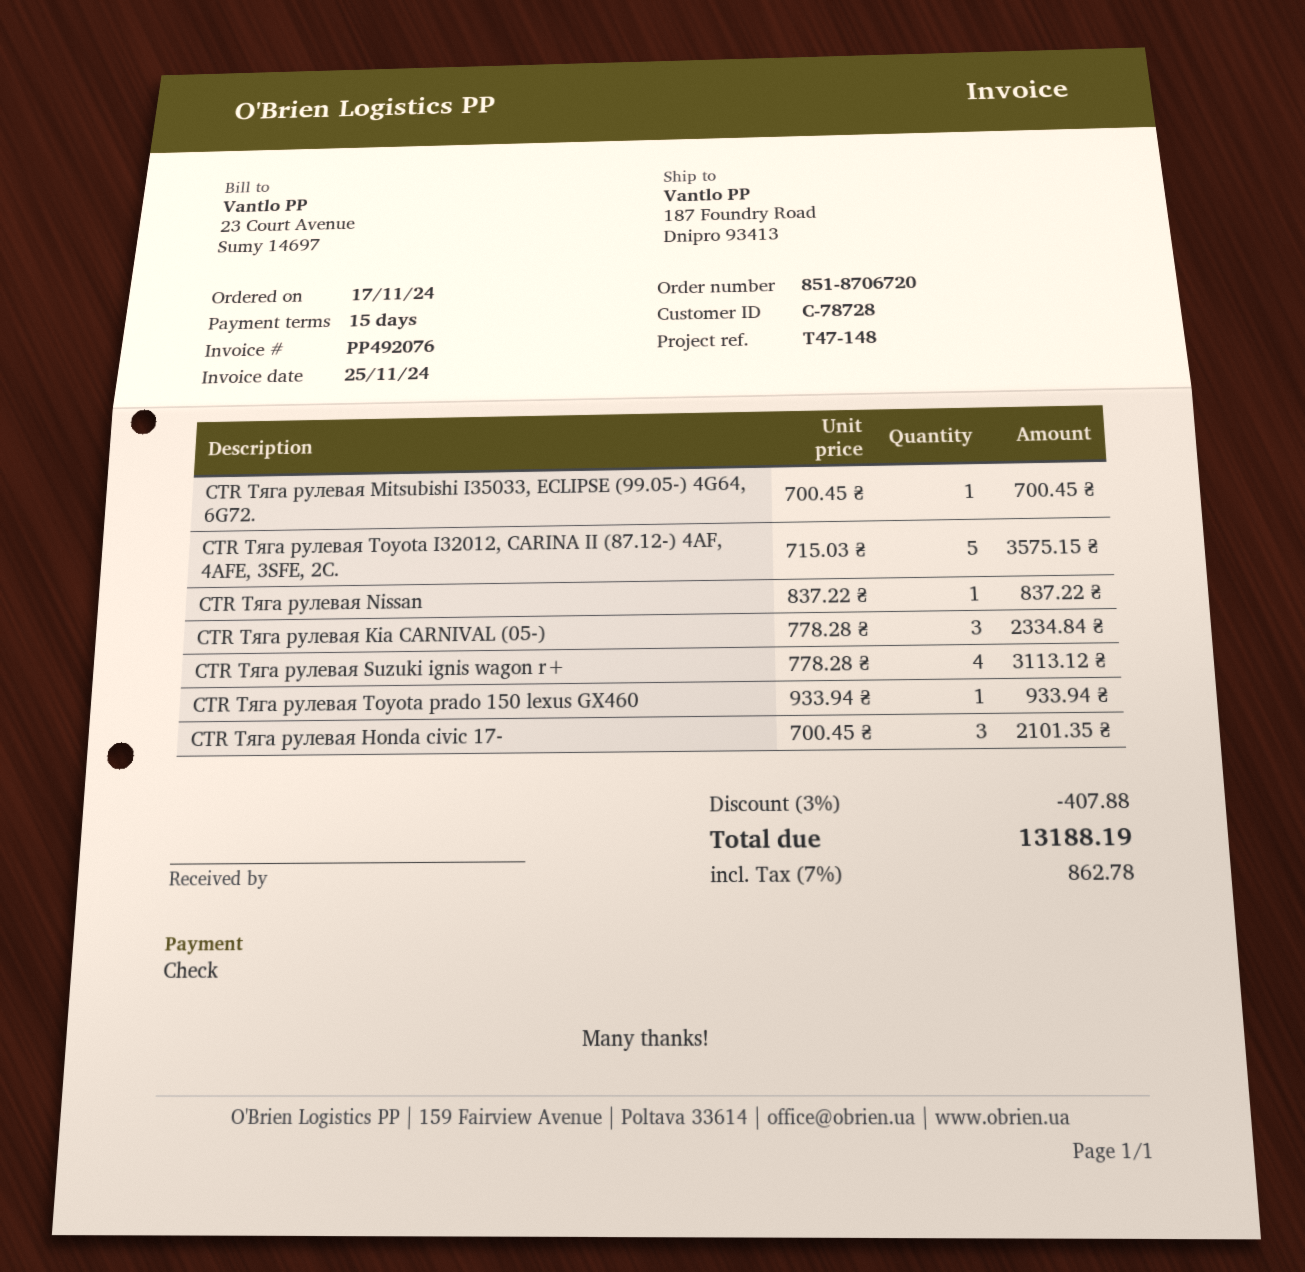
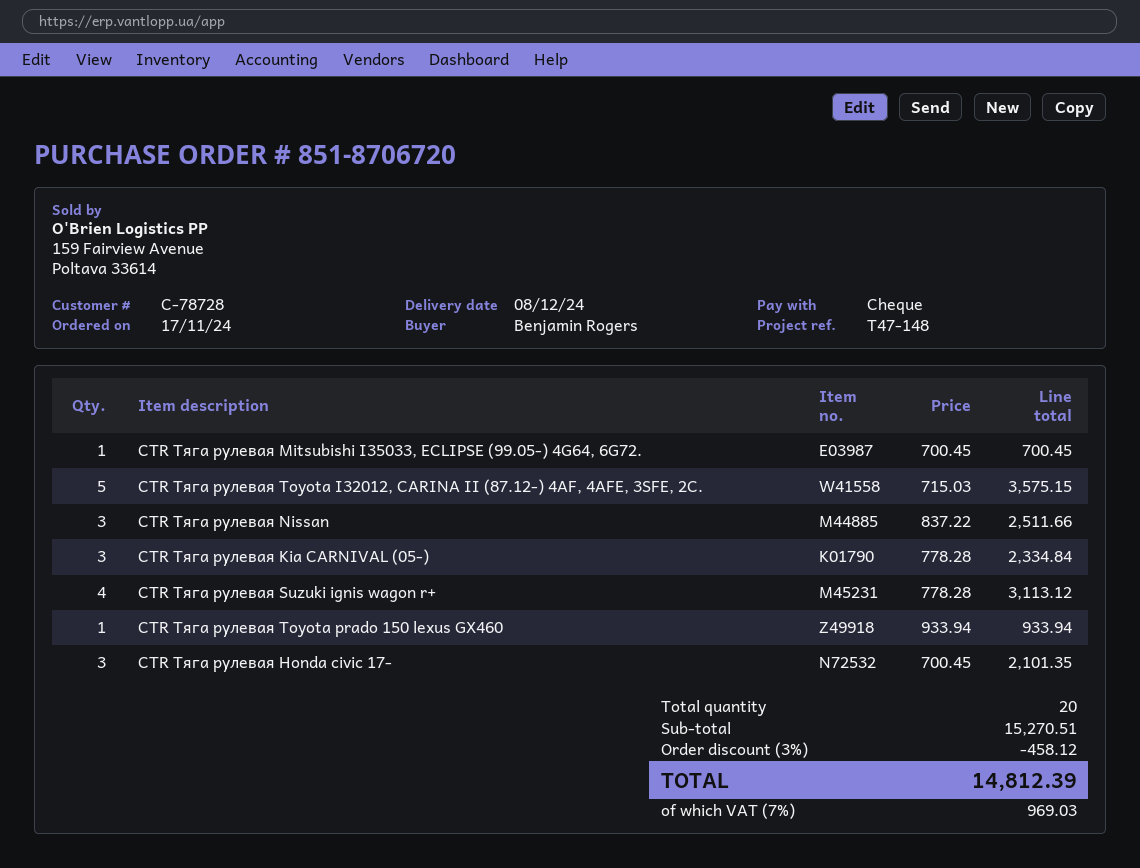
CTR Тяга рулевая Nissan: 1 x 837.22 = 837.22 -> 3 x 837.22 = 2511.66
discount: 3% = 407.88 -> 3% = 458.12
tax: 7% = 862.78 -> 7% = 969.03
total: 13188.19 -> 14812.39

